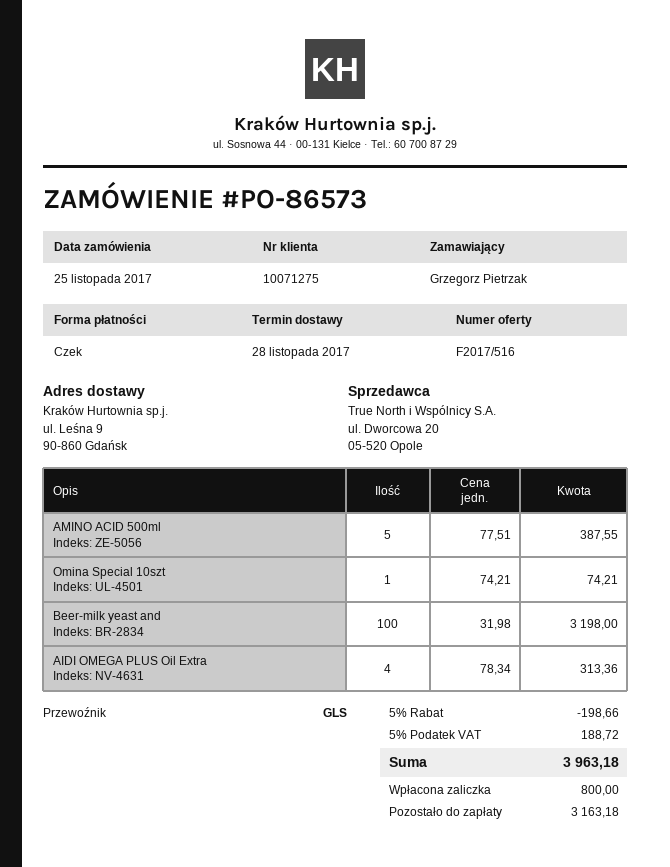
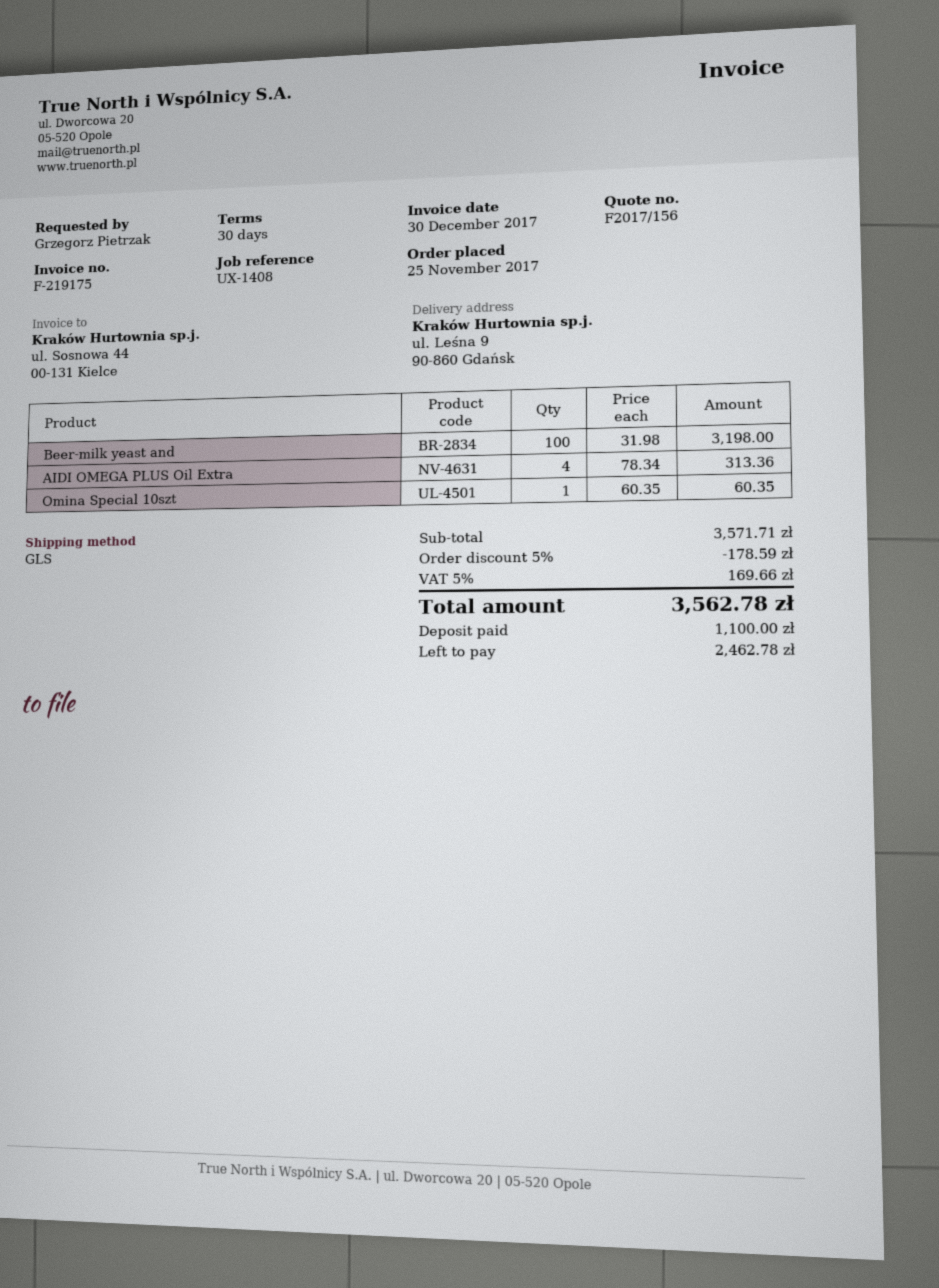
quote number: F2017/516 -> F2017/156
AMINO ACID 500ml: 5 x 77.51 = 387.55 -> none
Omina Special 10szt: 1 x 74.21 = 74.21 -> 1 x 60.35 = 60.35
discount: 5% = 198.66 -> 5% = 178.59
tax: 5% = 188.72 -> 5% = 169.66
total: 3963.18 -> 3562.78
deposit: 800.00 -> 1100.00
balance: 3163.18 -> 2462.78

